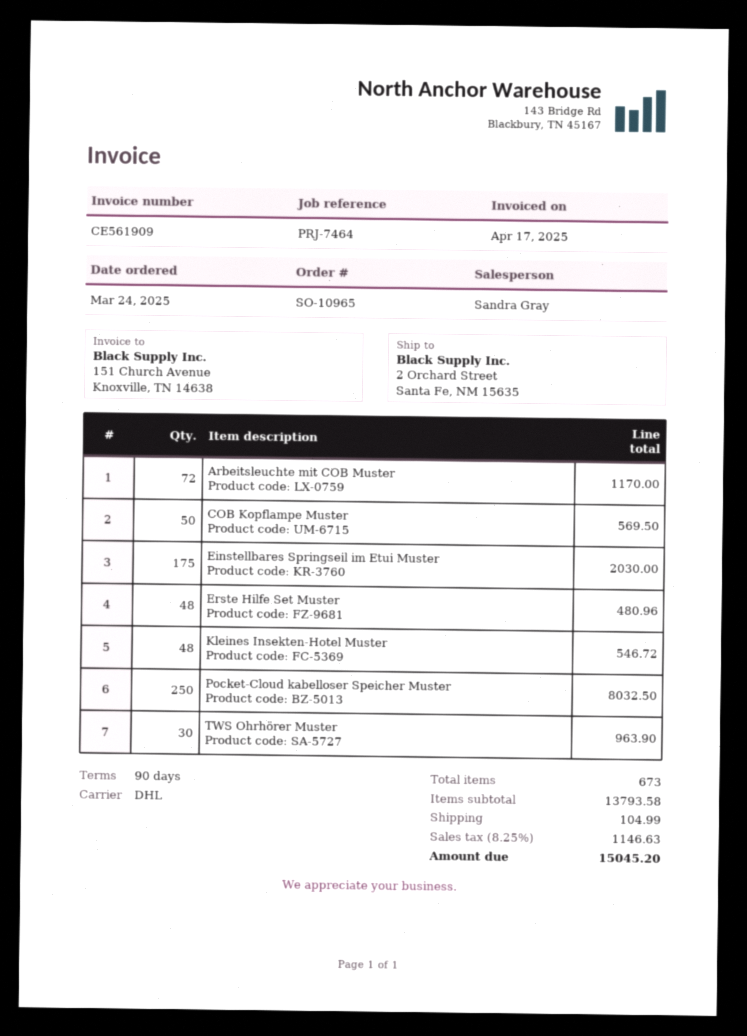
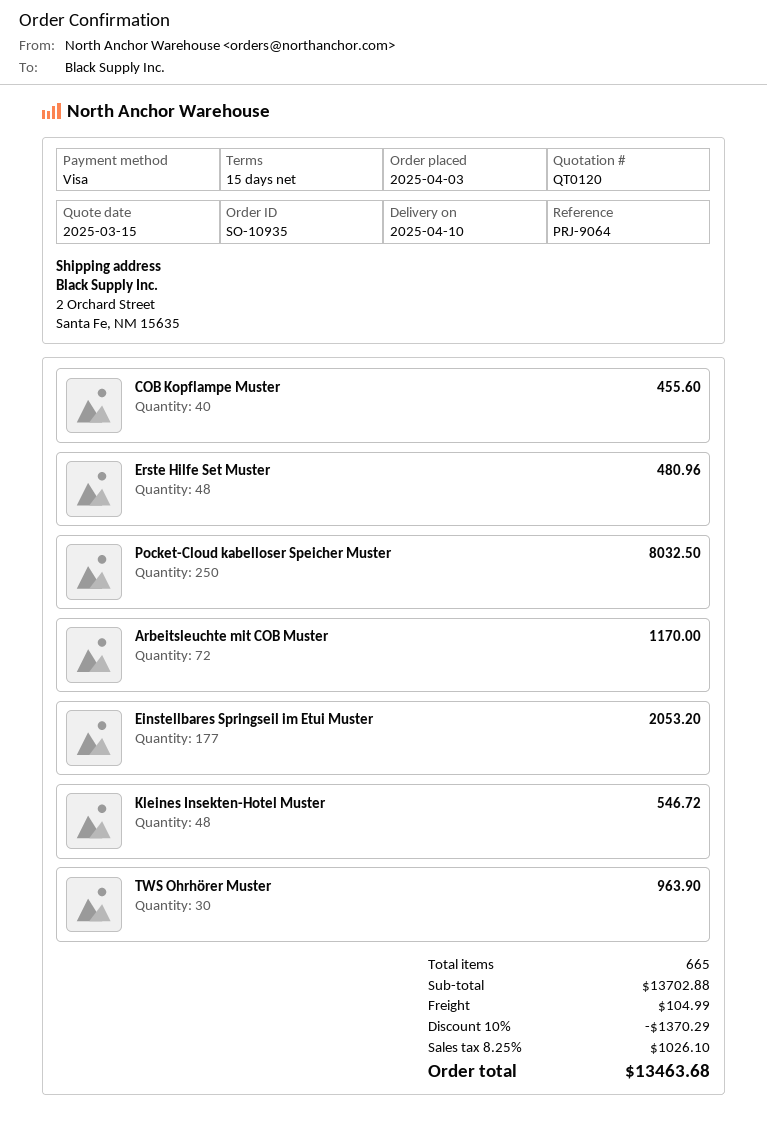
order number: SO-10965 -> SO-10935
order date: 2025-03-24 -> 2025-04-03
payment terms: 90 days -> 15 days
reference: PRJ-7464 -> PRJ-9064
COB Kopflampe Muster: 50 for 569.50 -> 40 for 455.60
Einstellbares Springseil im Etui Muster: 175 for 2030.00 -> 177 for 2053.20
total quantity: 673 -> 665
subtotal: 13793.58 -> 13702.88
discount: none -> 10% = 1370.29
tax: 8.25% = 1146.63 -> 8.25% = 1026.10
total: 15045.20 -> 13463.68

